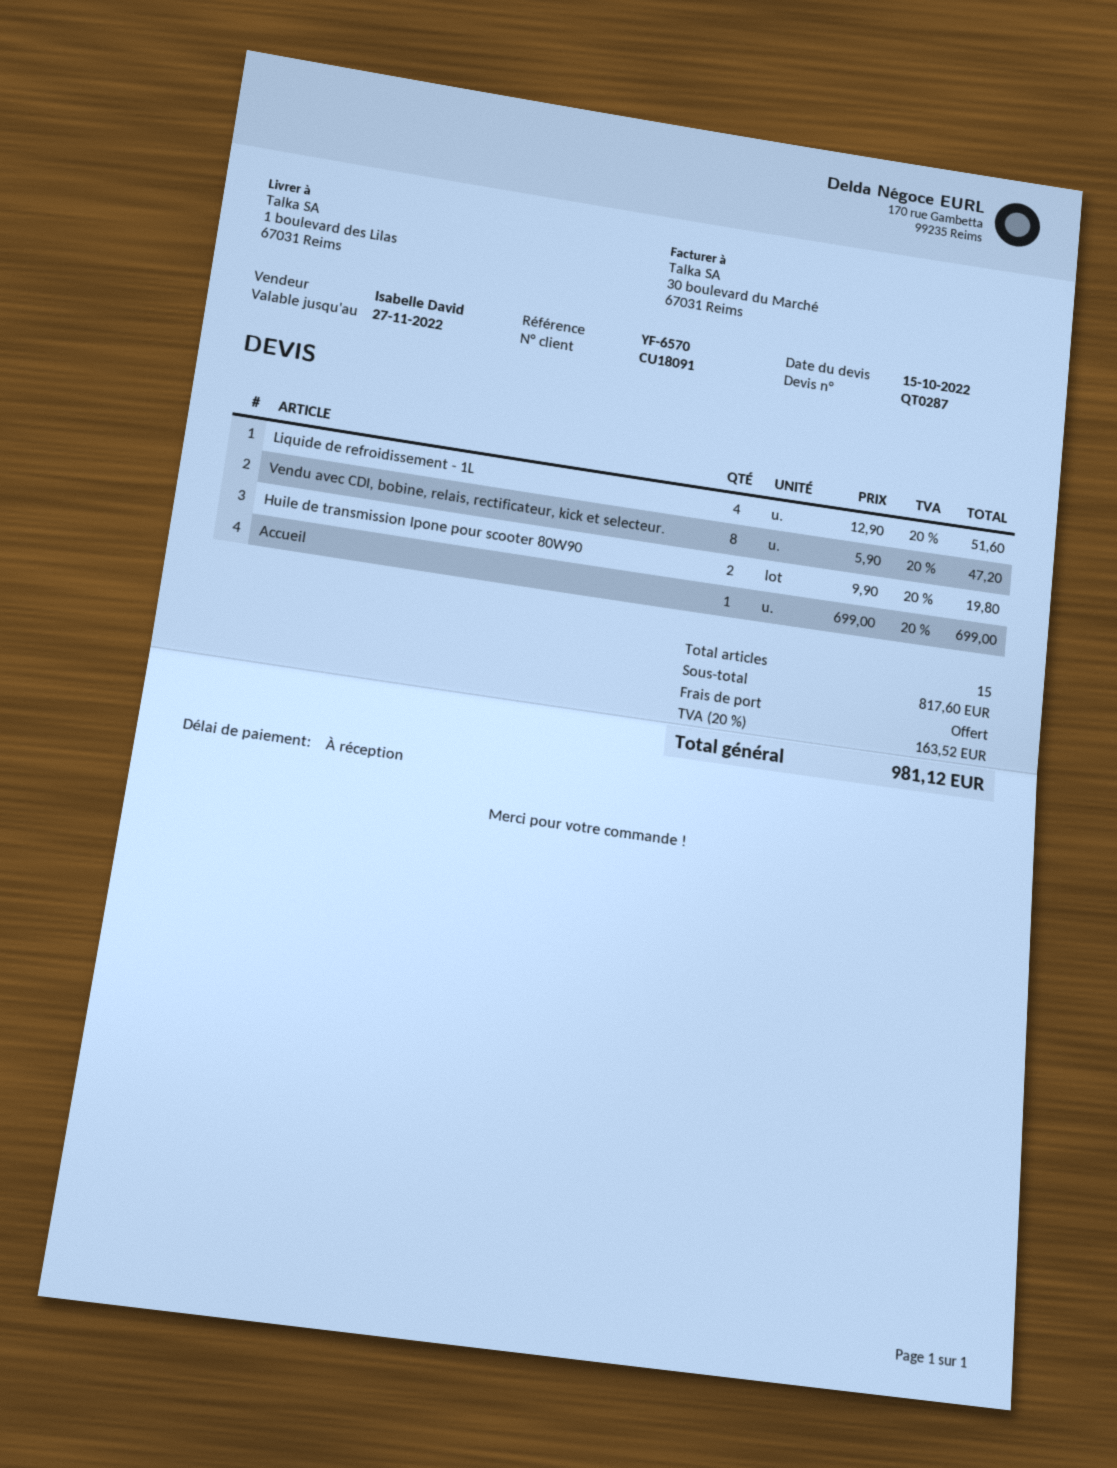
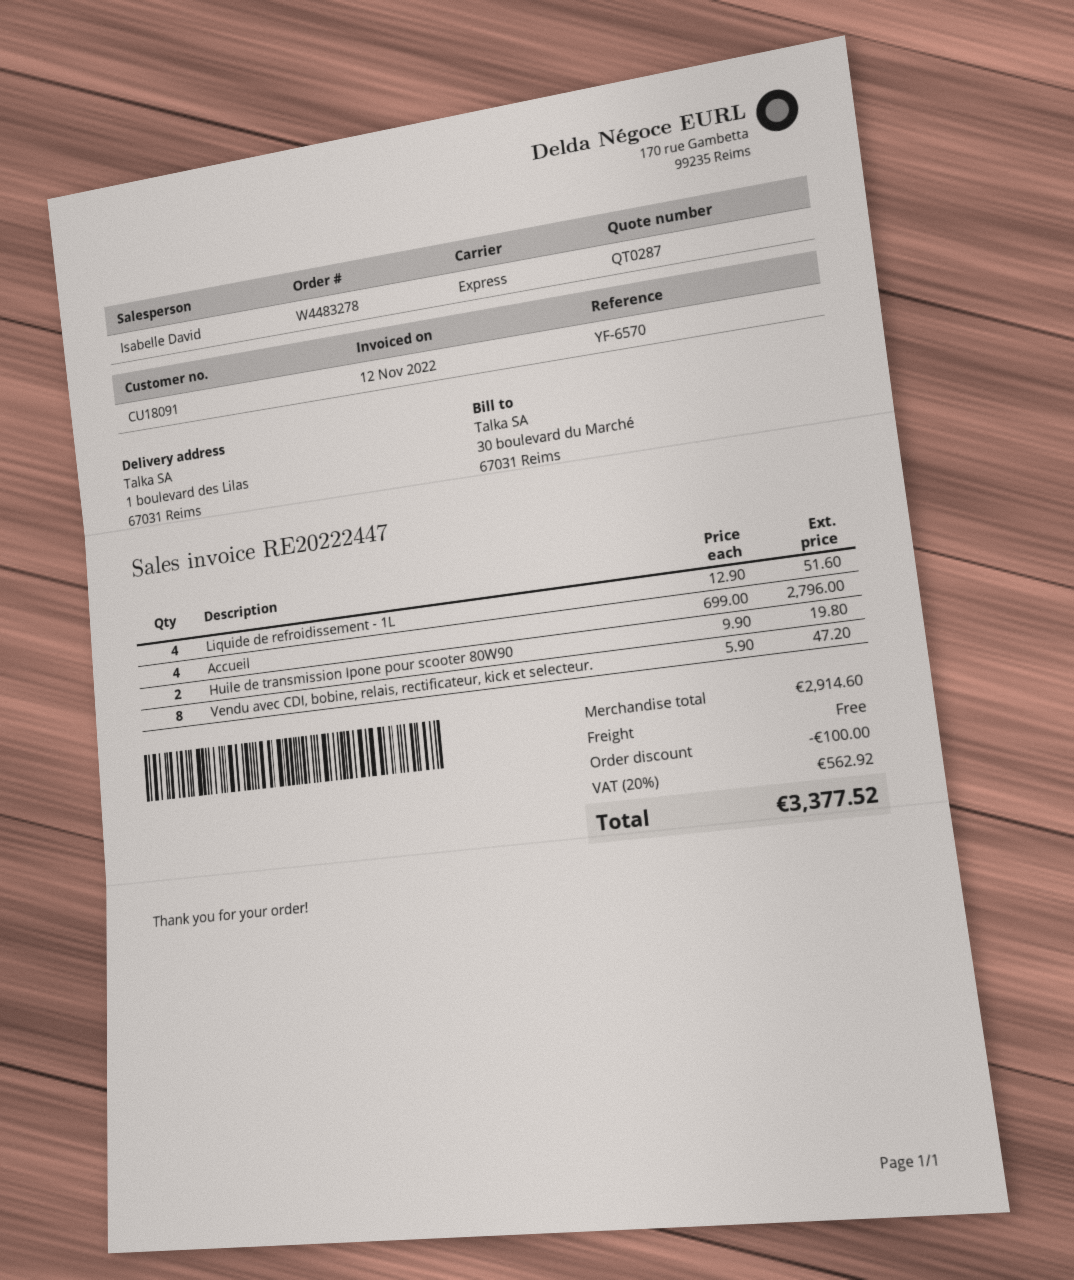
Accueil: 1 x 699.00 = 699.00 -> 4 x 699.00 = 2796.00
subtotal: 817.60 -> 2914.60
discount: none -> 100.00
tax: 20% = 163.52 -> 20% = 562.92
total: 981.12 -> 3377.52

